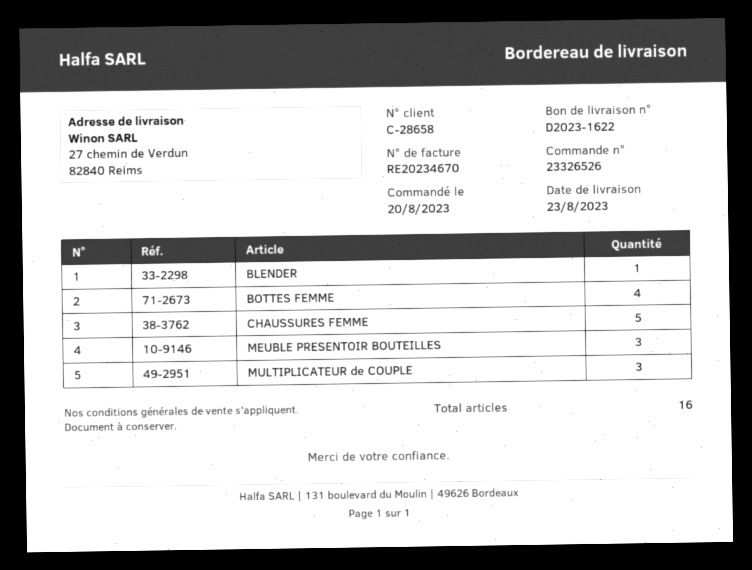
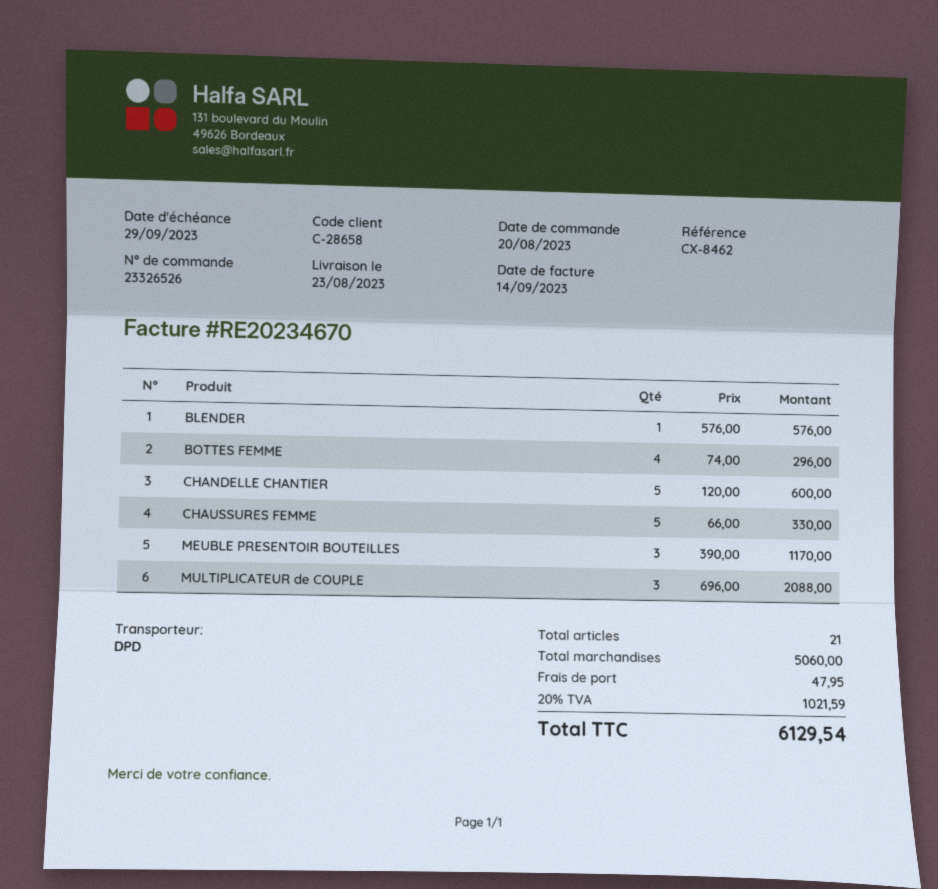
CHANDELLE CHANTIER: none -> 5
total quantity: 16 -> 21

